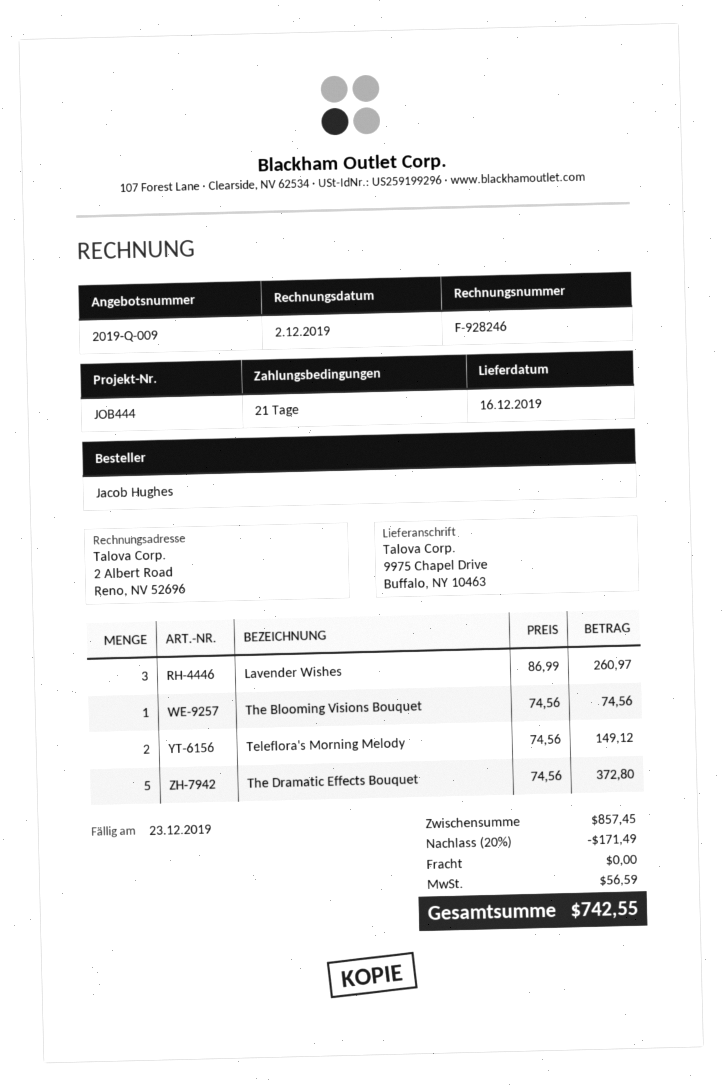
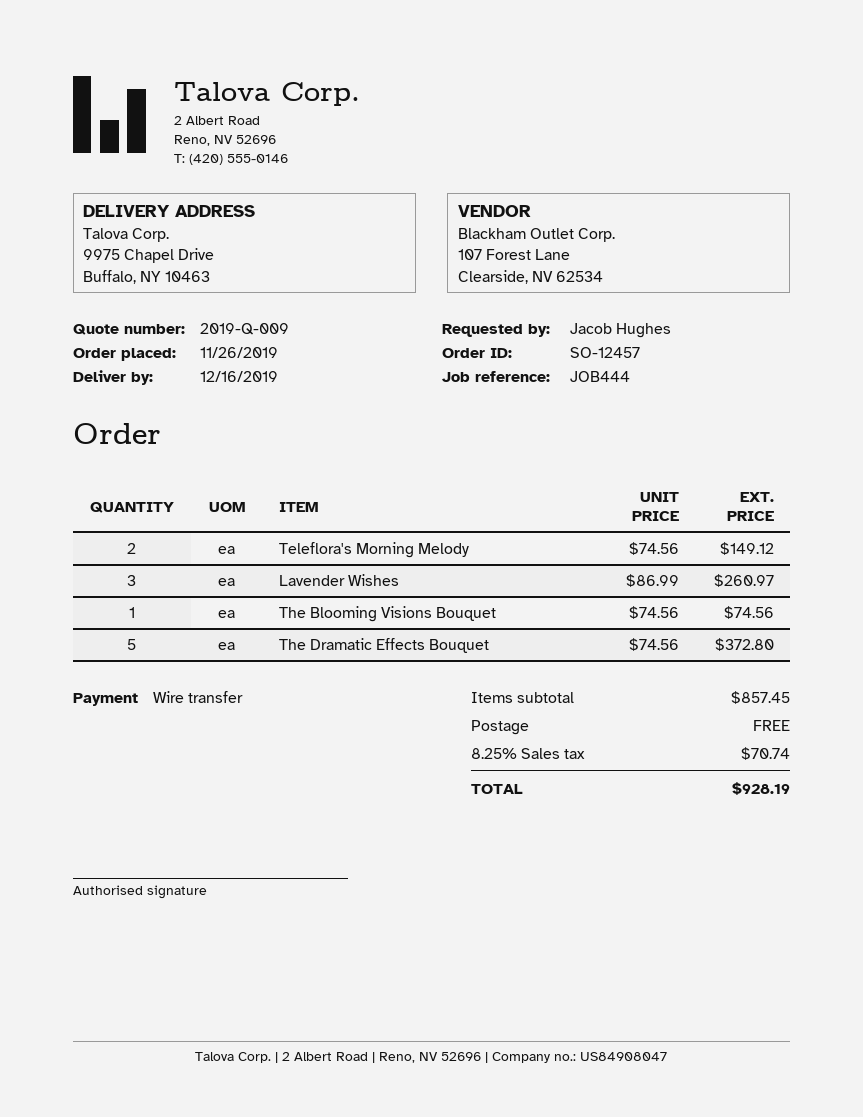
discount: 20% = 171.49 -> none
tax: 56.59 -> 70.74
total: 742.55 -> 928.19

